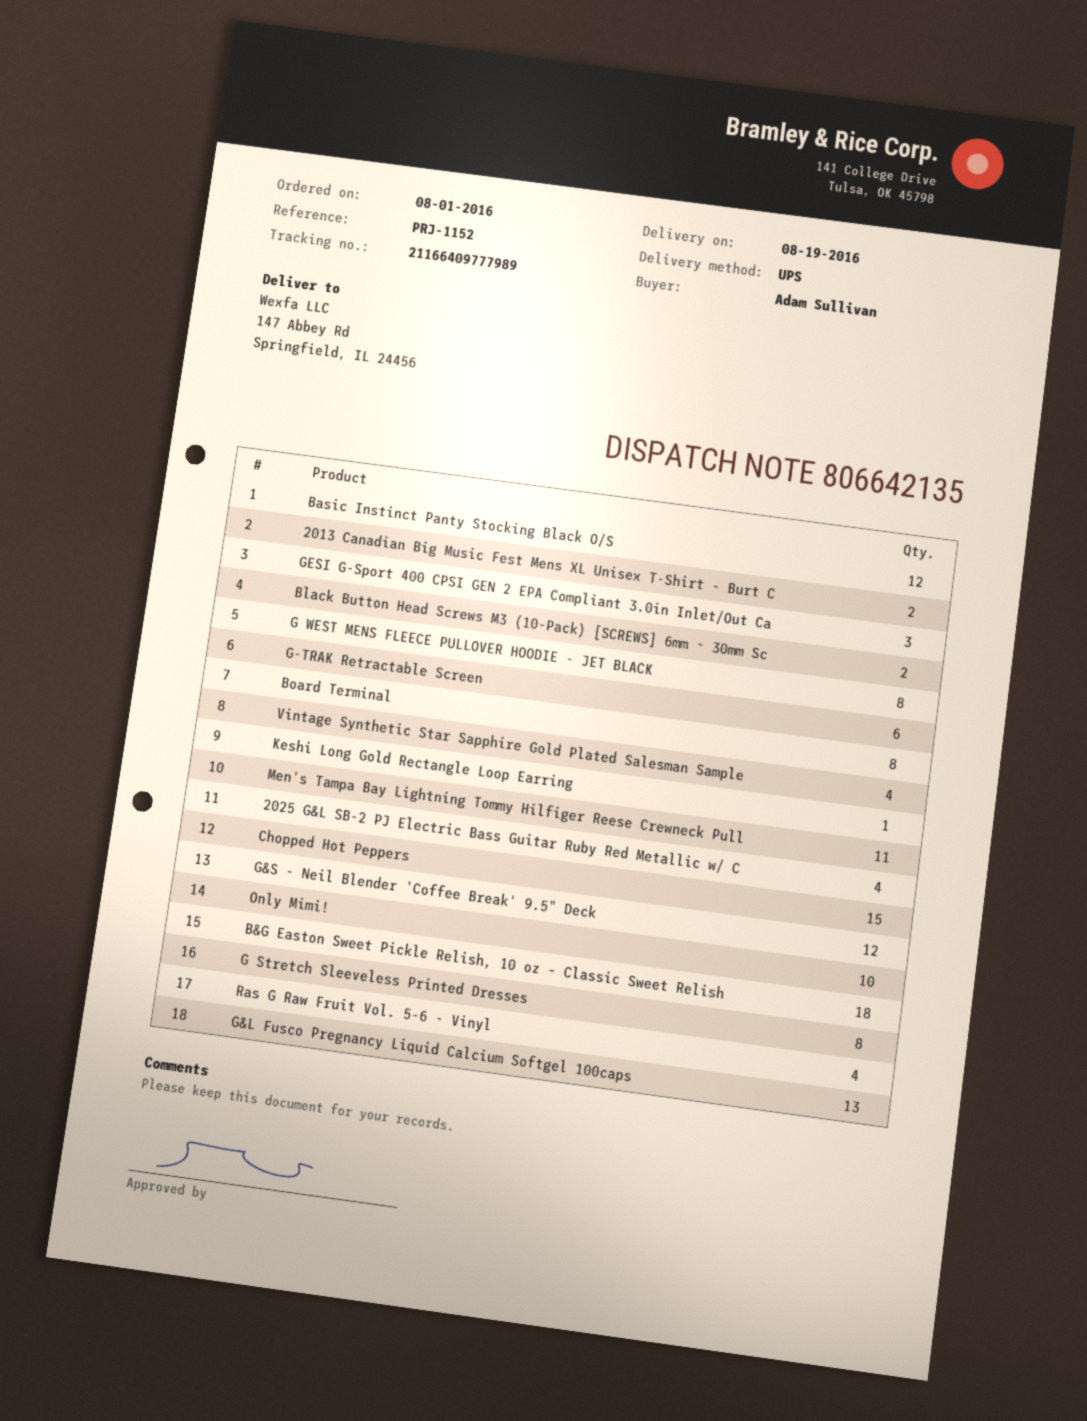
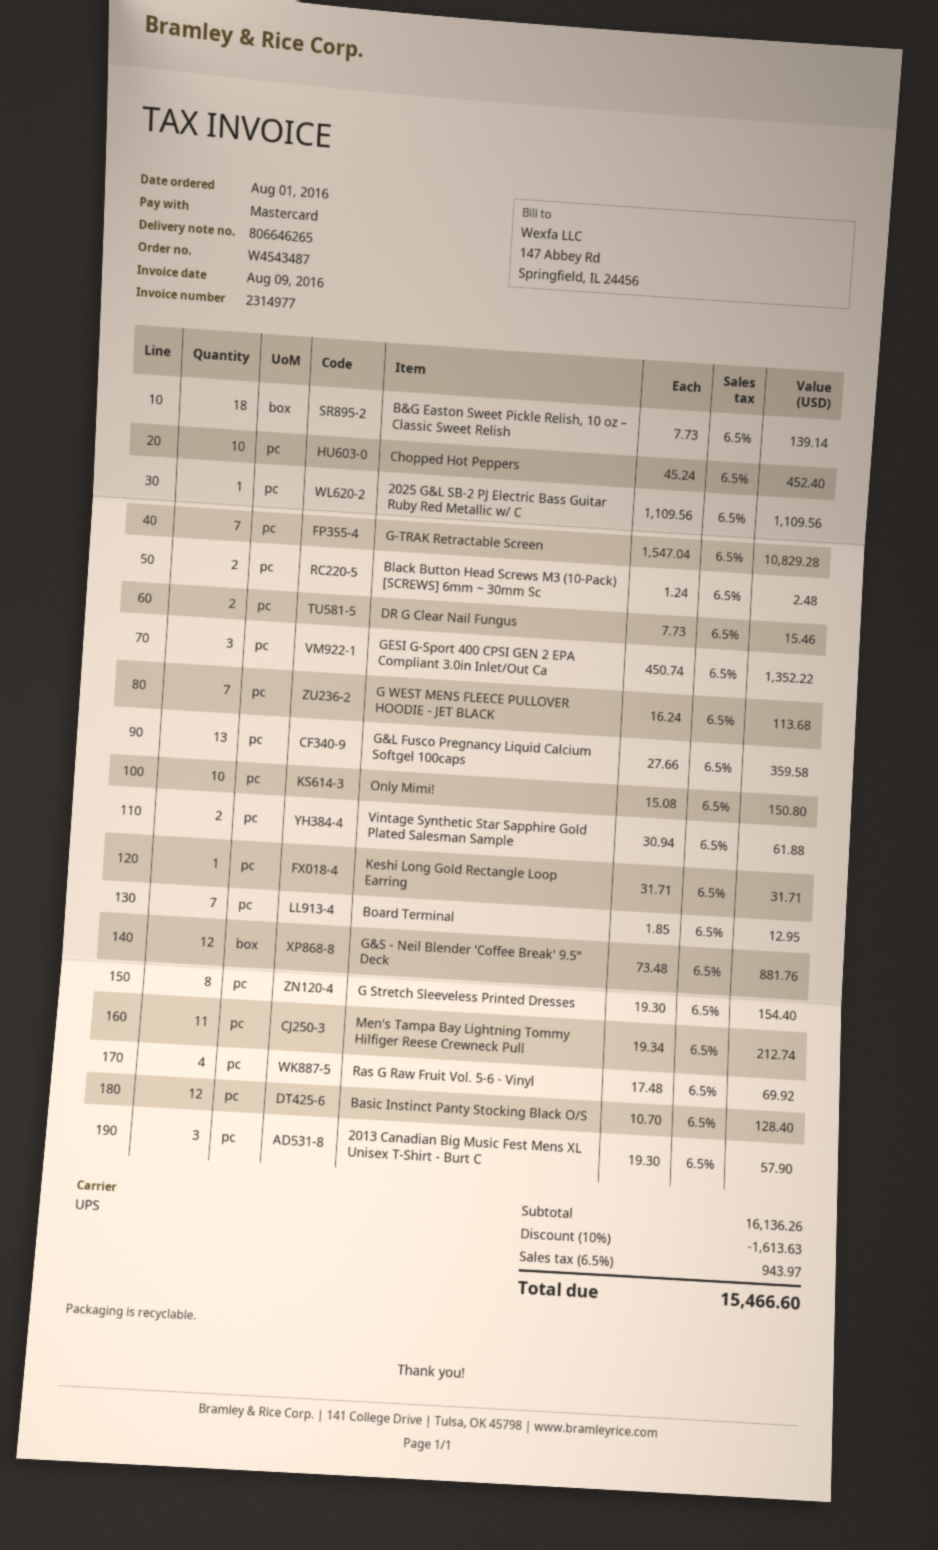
delivery note number: 806642135 -> 806646265
2013 Canadian Big Music Fest Mens XL Unisex T-Shirt - Burt C: 2 -> 3
G WEST MENS FLEECE PULLOVER HOODIE - JET BLACK: 8 -> 7
G-TRAK Retractable Screen: 6 -> 7
Board Terminal: 8 -> 7
Vintage Synthetic Star Sapphire Gold Plated Salesman Sample: 4 -> 2
2025 G&L SB-2 PJ Electric Bass Guitar Ruby Red Metallic w/ C: 4 -> 1
Chopped Hot Peppers: 15 -> 10
DR G Clear Nail Fungus: none -> 2

